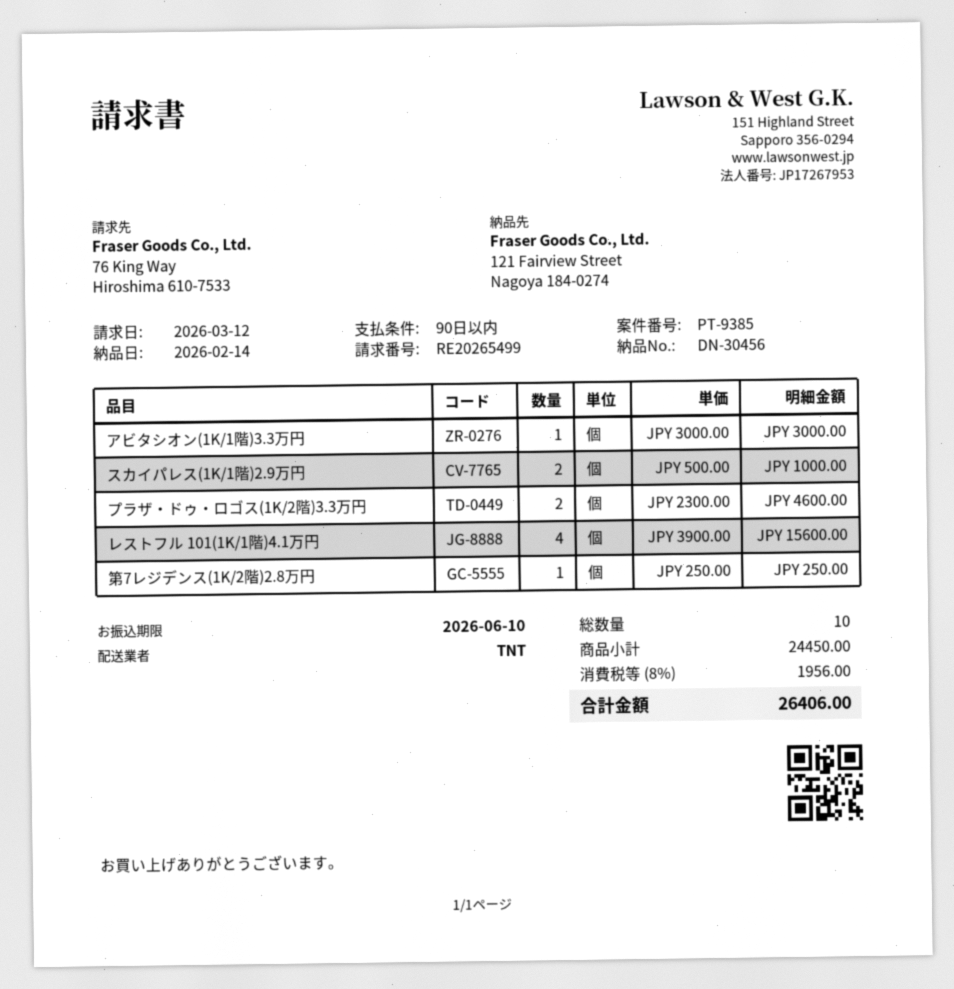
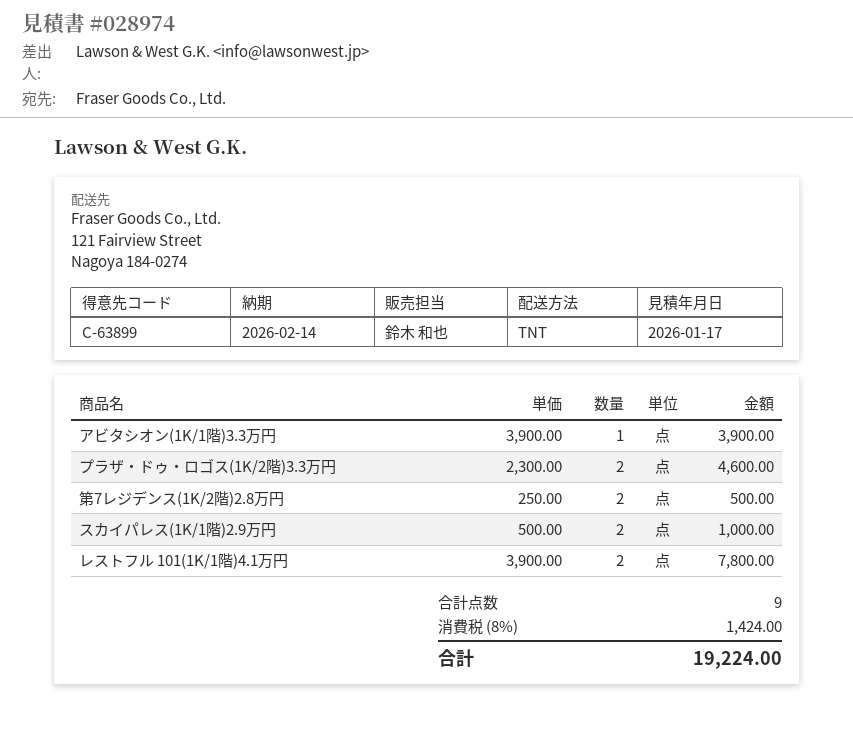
アビタシオン(1K/1階)3.3万円: 1 x 3000.00 = 3000.00 -> 1 x 3900.00 = 3900.00
レストフル 101(1K/1階)4.1万円: 4 x 3900.00 = 15600.00 -> 2 x 3900.00 = 7800.00
第7レジデンス(1K/2階)2.8万円: 1 x 250.00 = 250.00 -> 2 x 250.00 = 500.00
total quantity: 10 -> 9
tax: 8% = 1956.00 -> 8% = 1424.00
total: 26406.00 -> 19224.00

